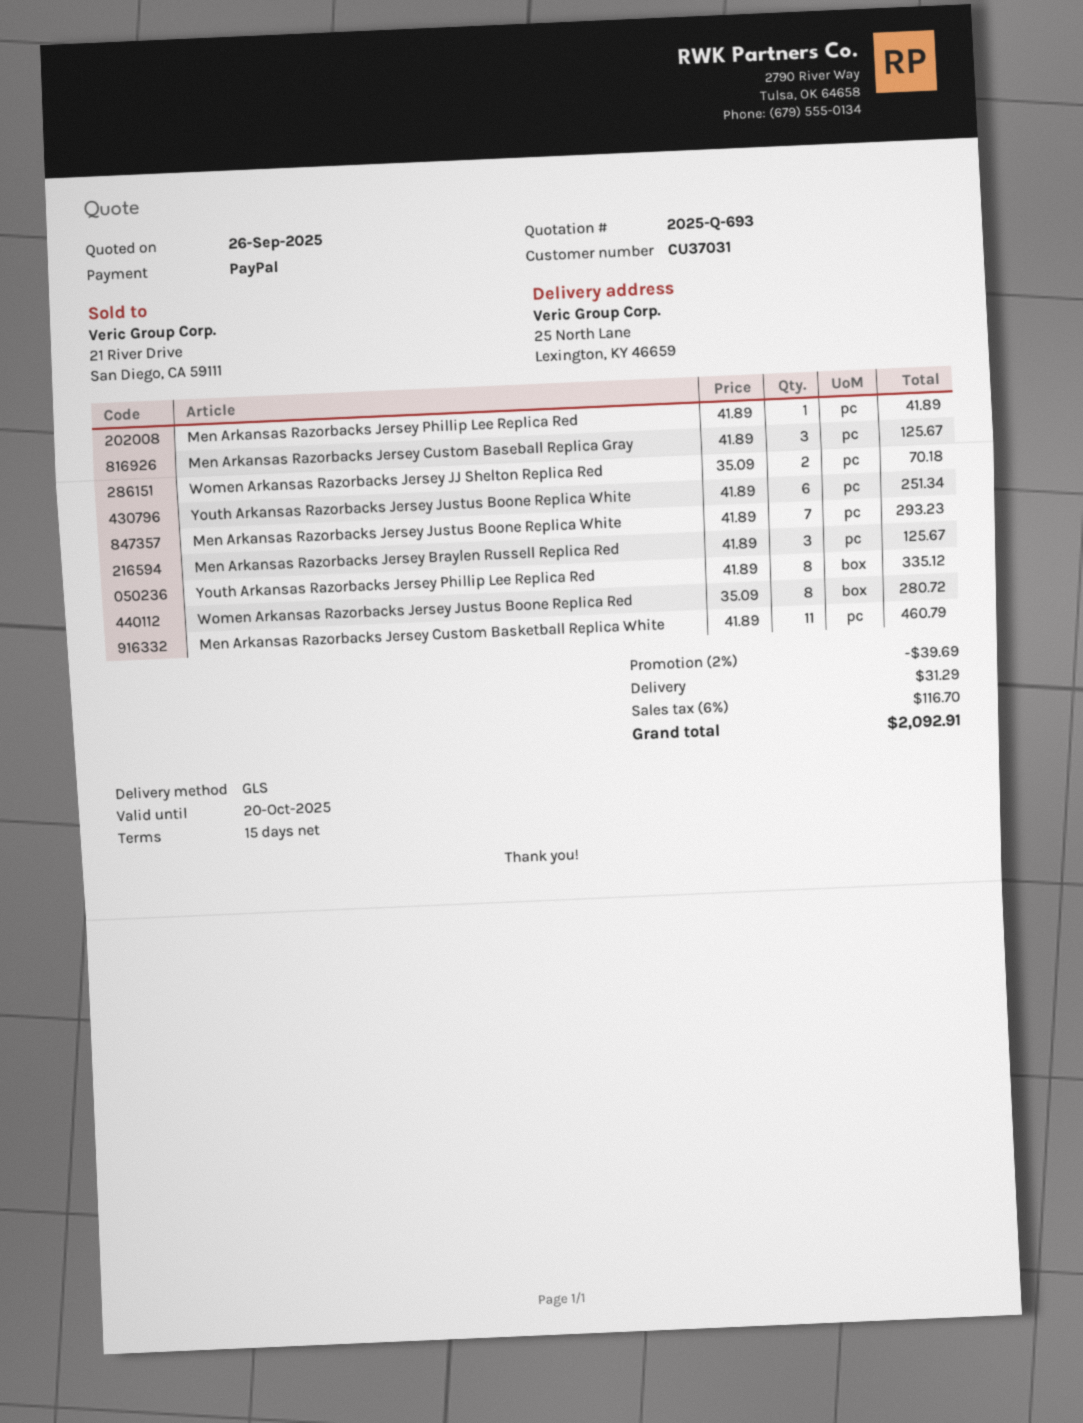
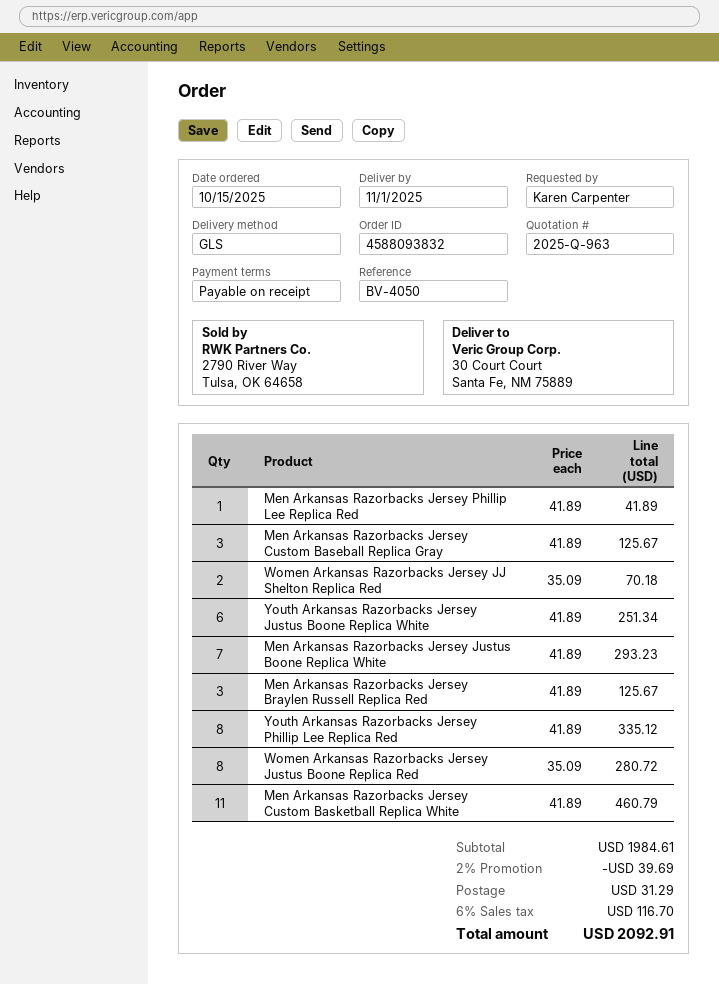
quote number: 2025-Q-693 -> 2025-Q-963
payment terms: 15 days -> on receipt
ship to: 25 North Lane, Lexington, KY 46659 -> 30 Court Court, Santa Fe, NM 75889

